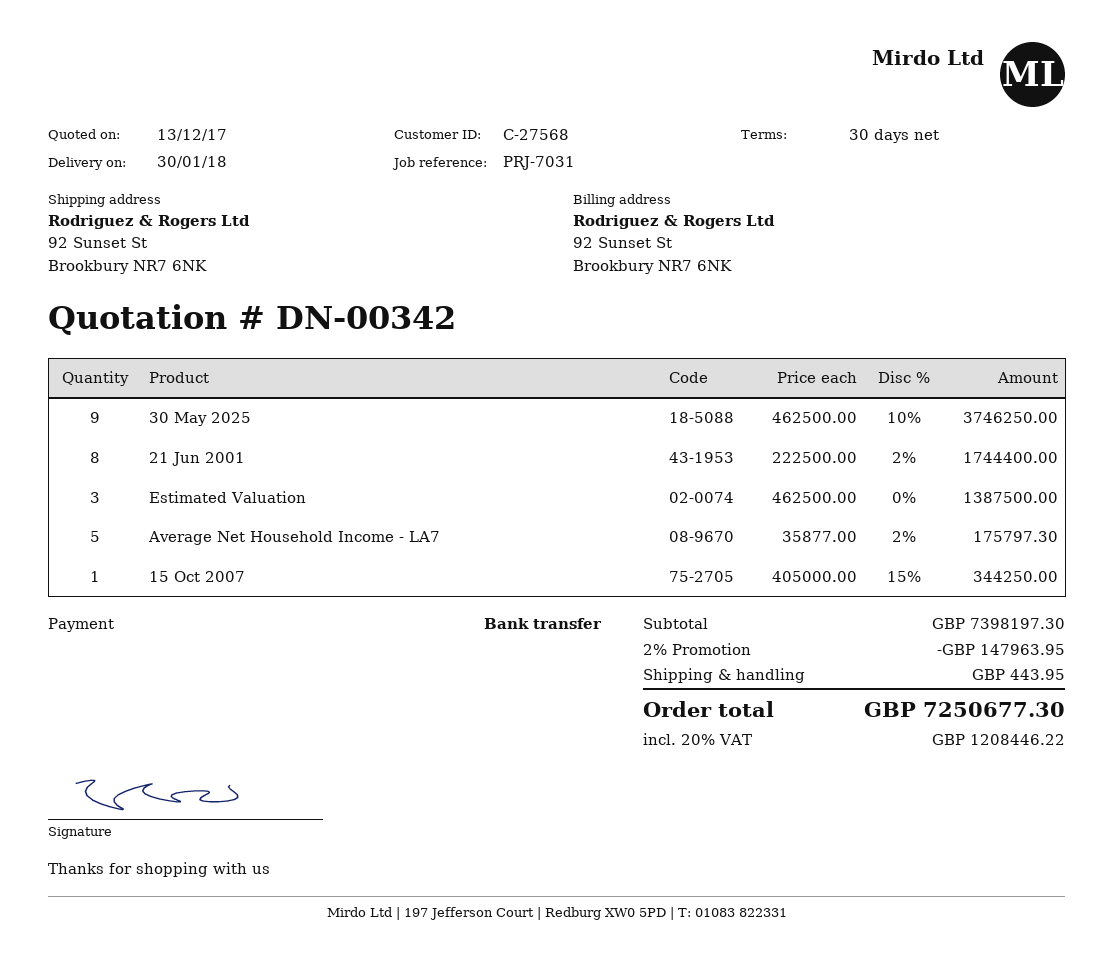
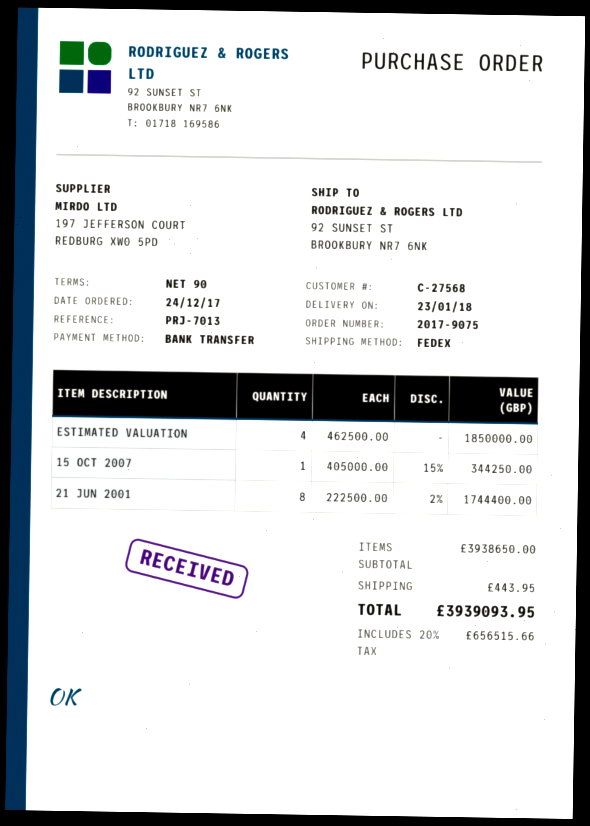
delivery date: 2018-01-30 -> 2018-01-23
payment terms: 30 days -> 90 days
reference: PRJ-7031 -> PRJ-7013
30 May 2025: 9 x 462500.00 - 10% = 3746250.00 -> none
Estimated Valuation: 3 x 462500.00 = 1387500.00 -> 4 x 462500.00 = 1850000.00
Average Net Household Income - LA7: 5 x 35877.00 - 2% = 175797.30 -> none
subtotal: 7398197.30 -> 3938650.00
discount: 2% = 147963.95 -> none
tax: 20% = 1208446.22 -> 20% = 656515.66
total: 7250677.30 -> 3939093.95

